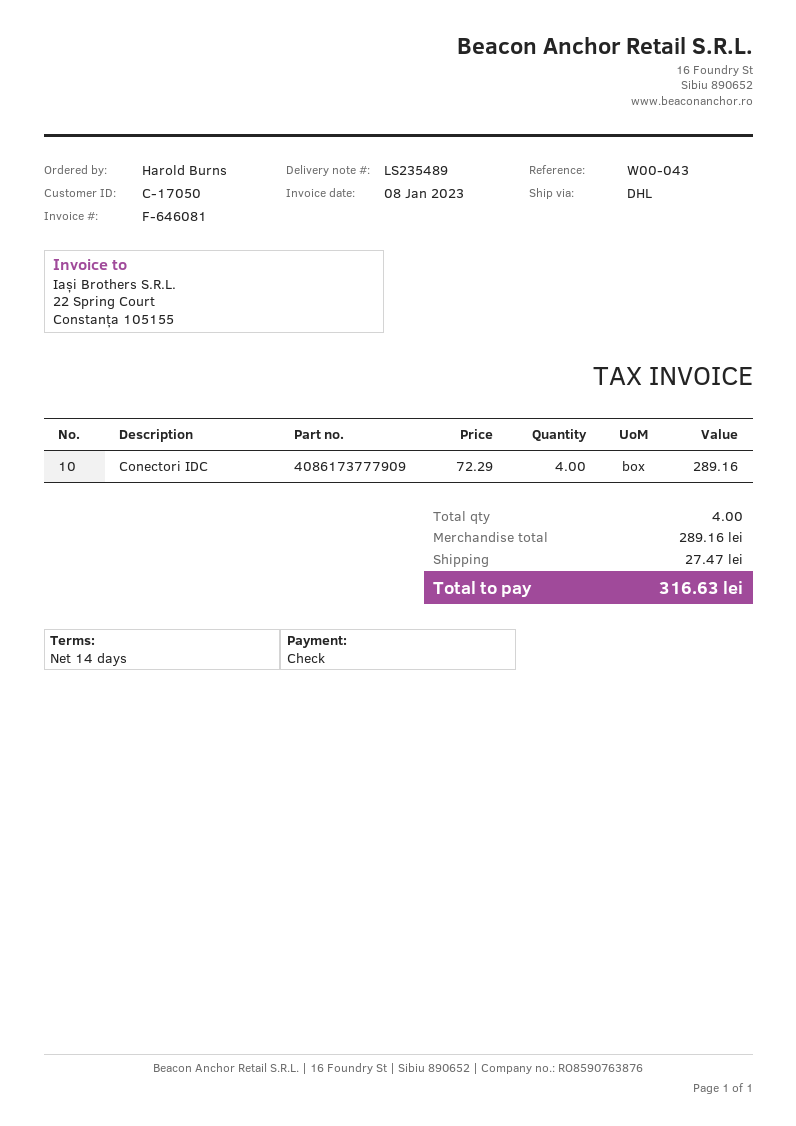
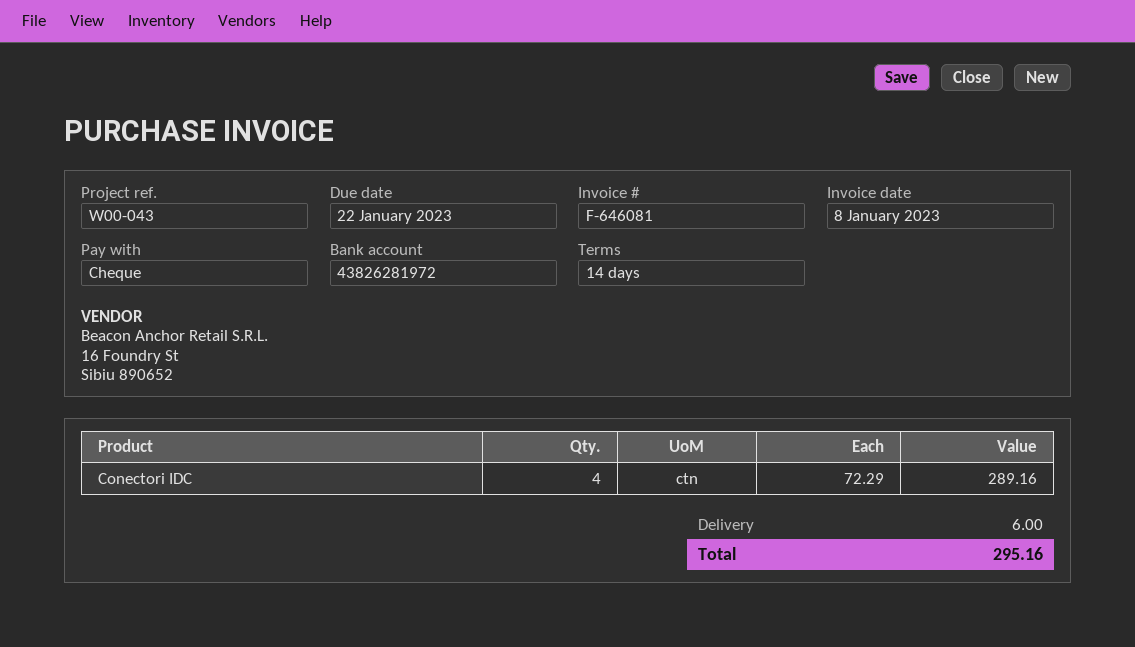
shipping: 27.47 -> 6.00
total: 316.63 -> 295.16

